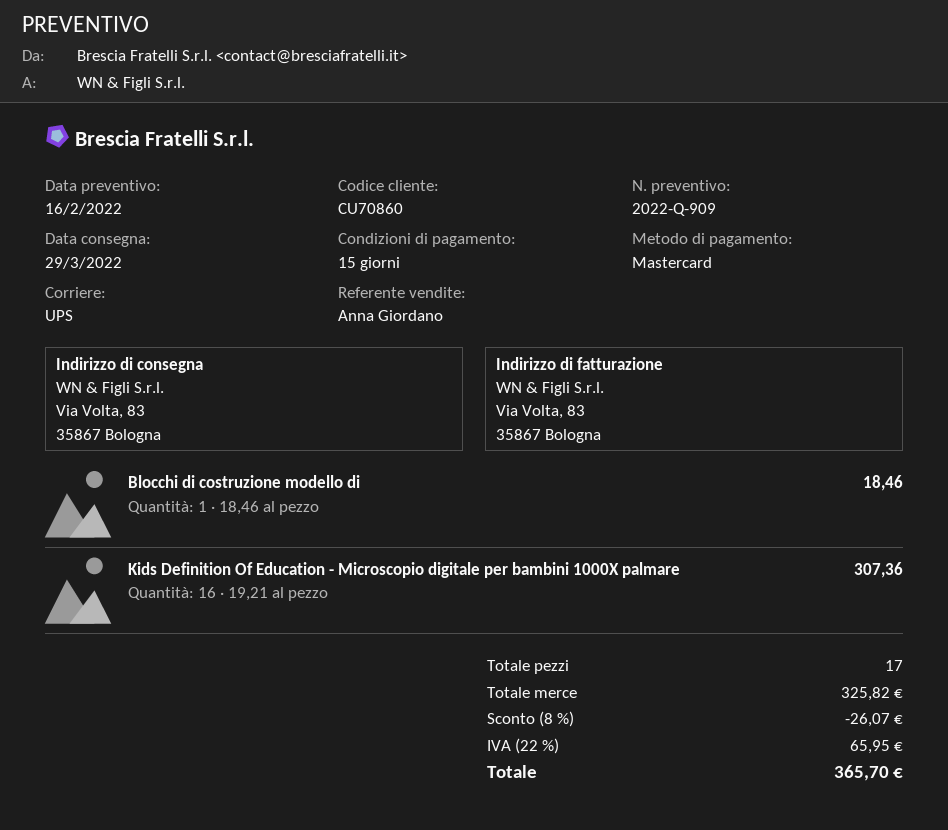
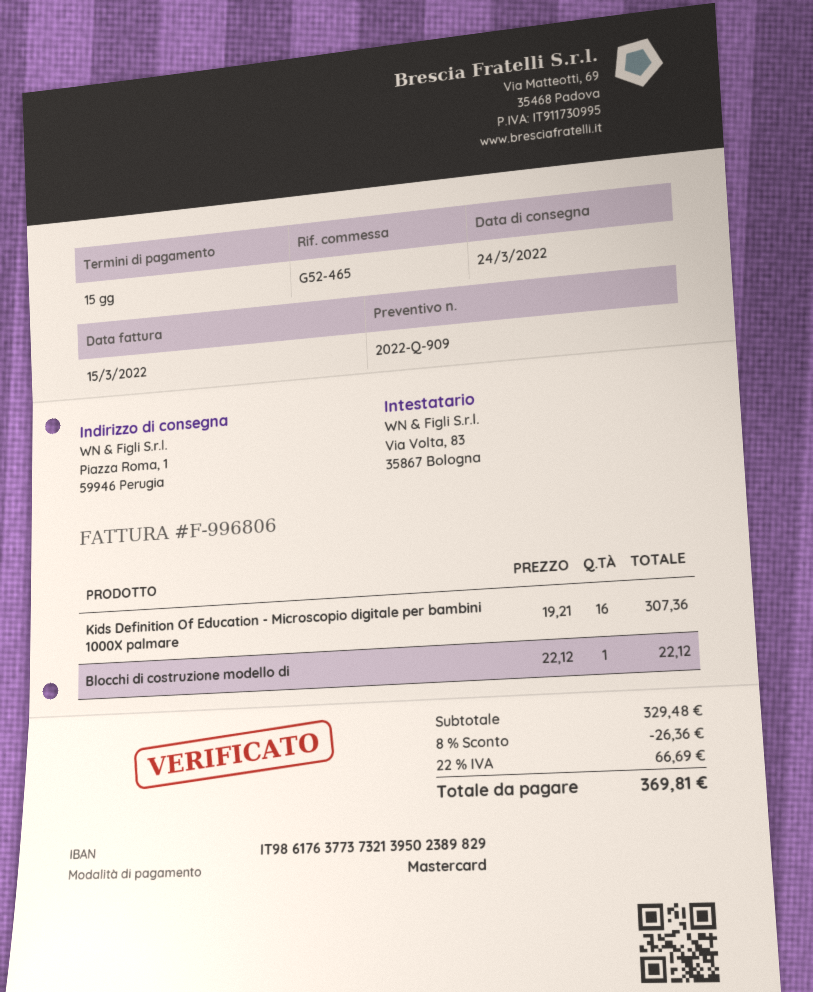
delivery date: 2022-03-29 -> 2022-03-24
ship to: Via Volta, 83, 35867 Bologna -> Piazza Roma, 1, 59946 Perugia
Blocchi di costruzione modello di: 1 x 18.46 = 18.46 -> 1 x 22.12 = 22.12
subtotal: 325.82 -> 329.48
discount: 8% = 26.07 -> 8% = 26.36
tax: 22% = 65.95 -> 22% = 66.69
total: 365.70 -> 369.81

